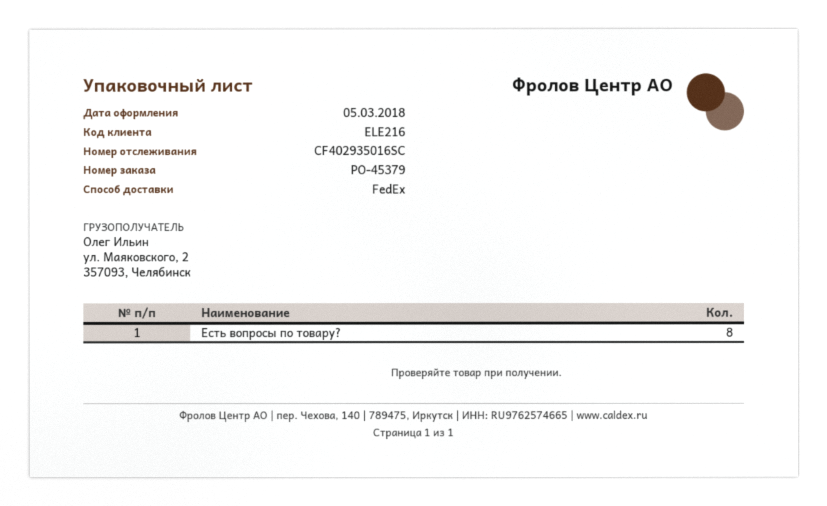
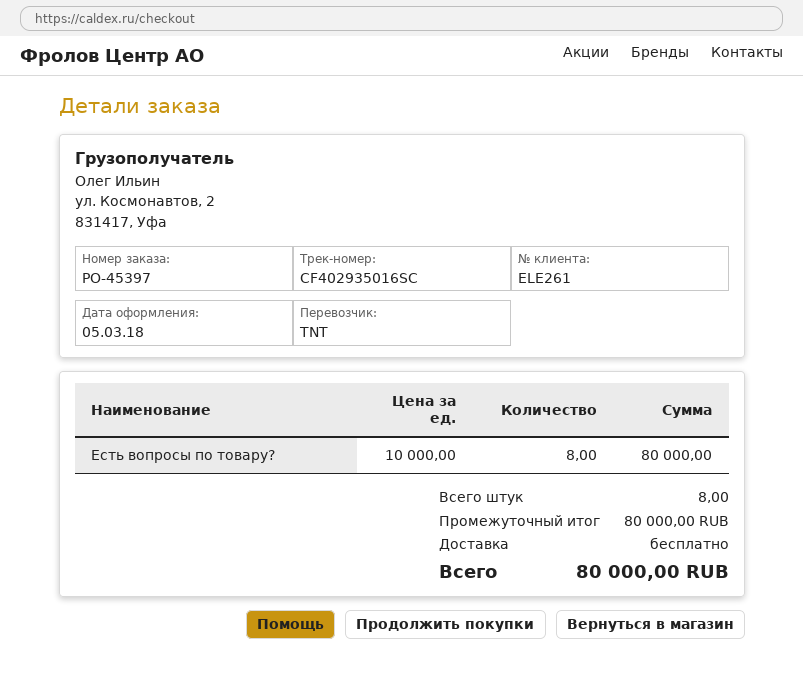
order number: PO-45379 -> PO-45397
customer number: ELE216 -> ELE261
shipping method: FedEx -> TNT
ship to: ул. Маяковского, 2, 357093, Челябинск -> ул. Космонавтов, 2, 831417, Уфа

